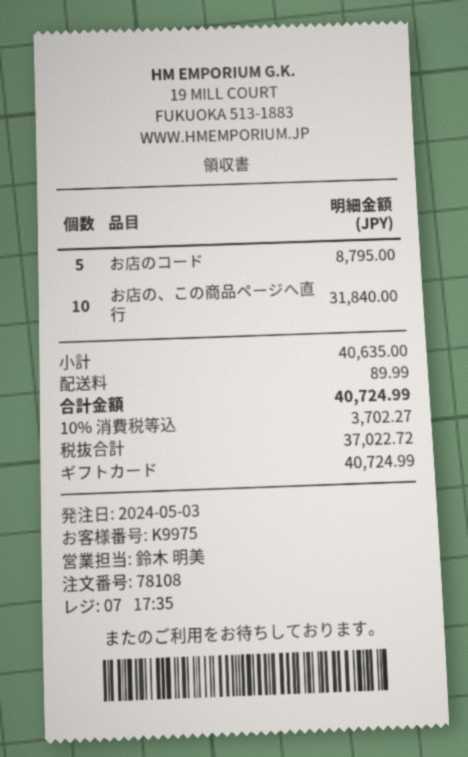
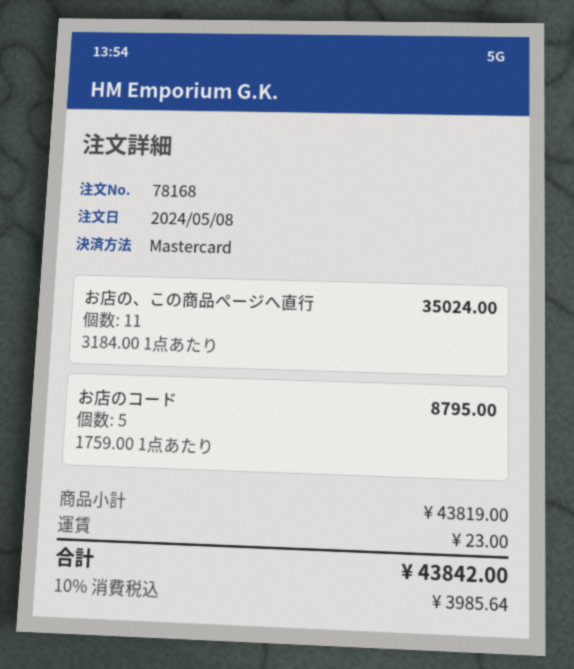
order number: 78108 -> 78168
order date: 2024-05-03 -> 2024-05-08
payment method: gift card -> Mastercard
お店の、この商品ページへ直行: 10 for 31840.00 -> 11 for 35024.00
subtotal: 40635.00 -> 43819.00
shipping: 89.99 -> 23.00
tax: 10% = 3702.27 -> 10% = 3985.64
total: 40724.99 -> 43842.00

